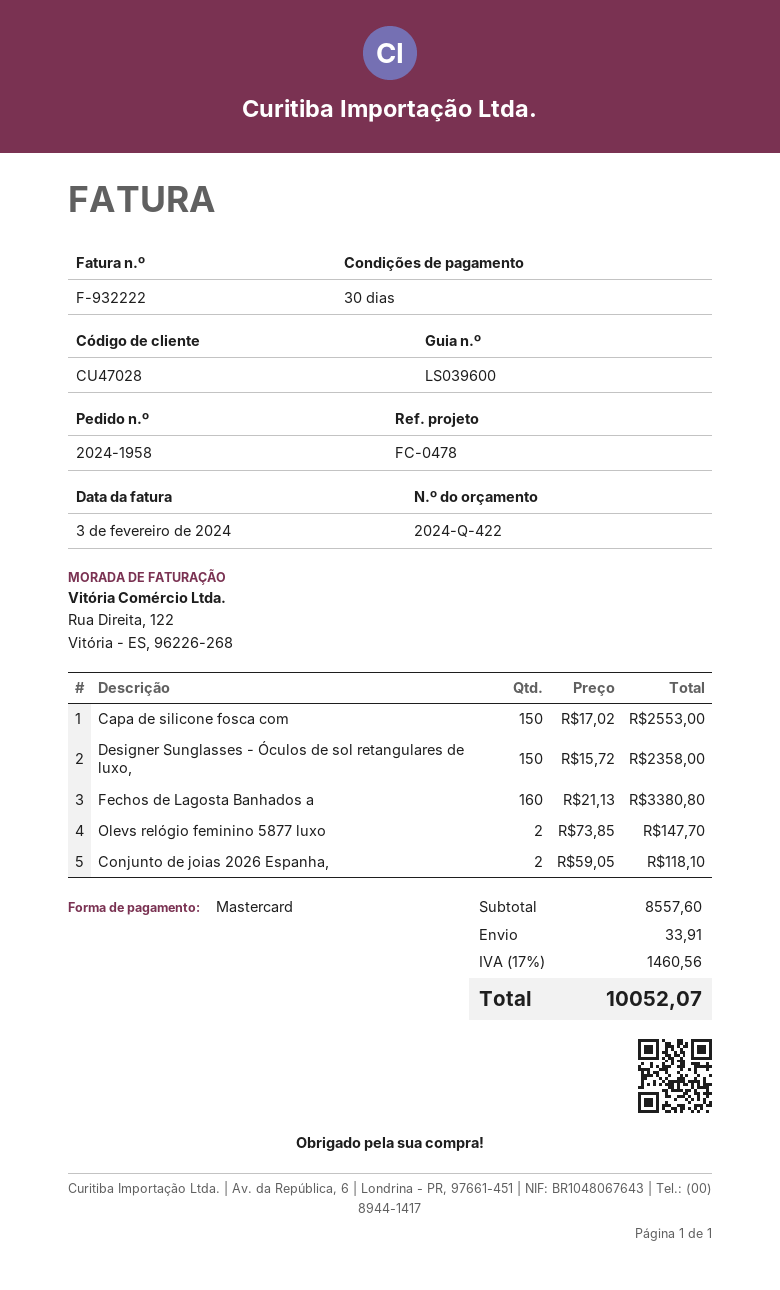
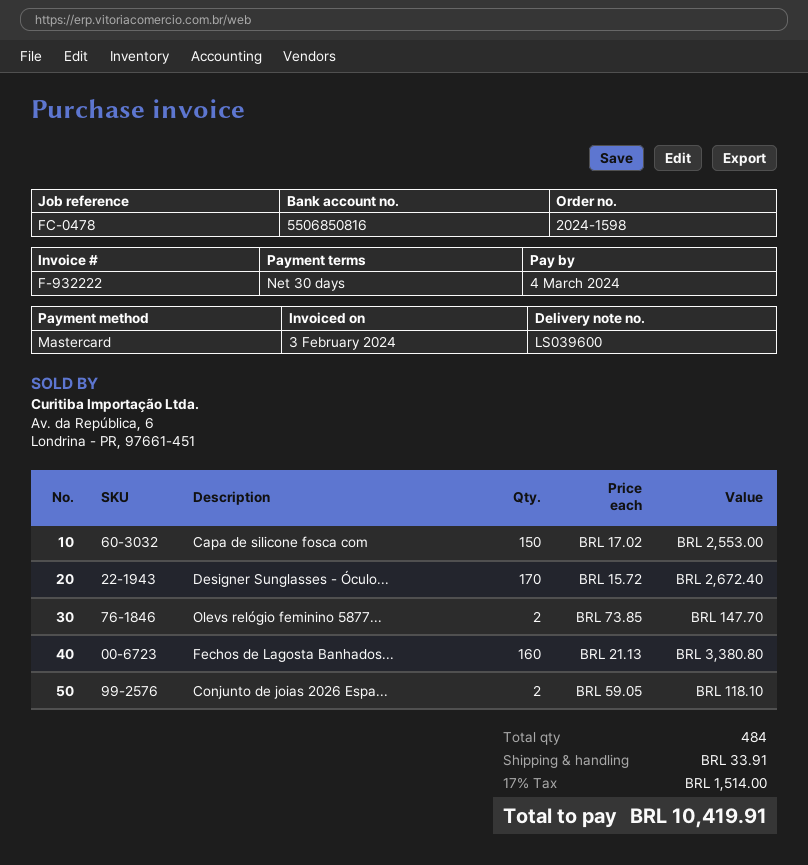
order number: 2024-1958 -> 2024-1598
Designer Sunglasses - Óculos de sol retangulares de luxo,: 150 x 15.72 = 2358.00 -> 170 x 15.72 = 2672.40
tax: 17% = 1460.56 -> 17% = 1514.00
total: 10052.07 -> 10419.91

